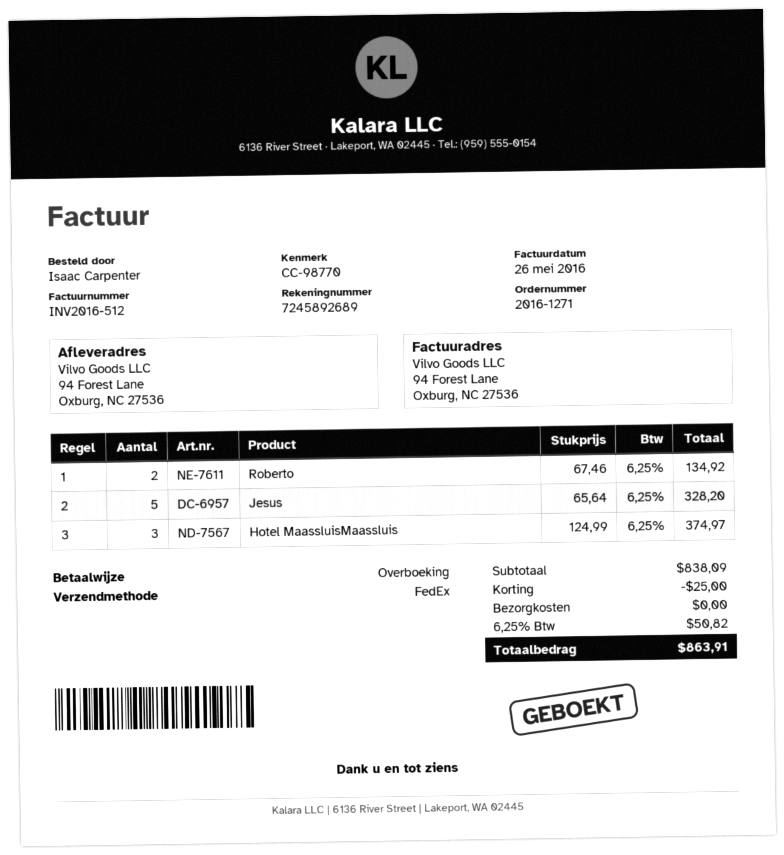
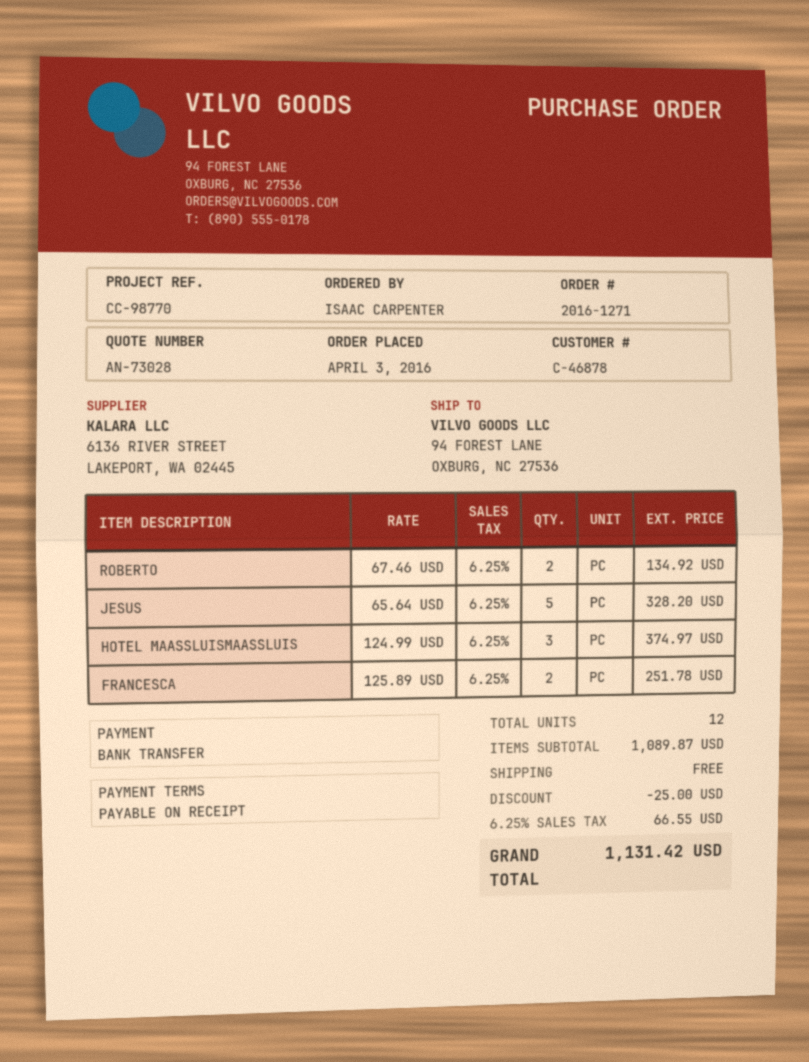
FRANCESCA: none -> 2 x 125.89 = 251.78
subtotal: 838.09 -> 1089.87
tax: 6.25% = 50.82 -> 6.25% = 66.55
total: 863.91 -> 1131.42

